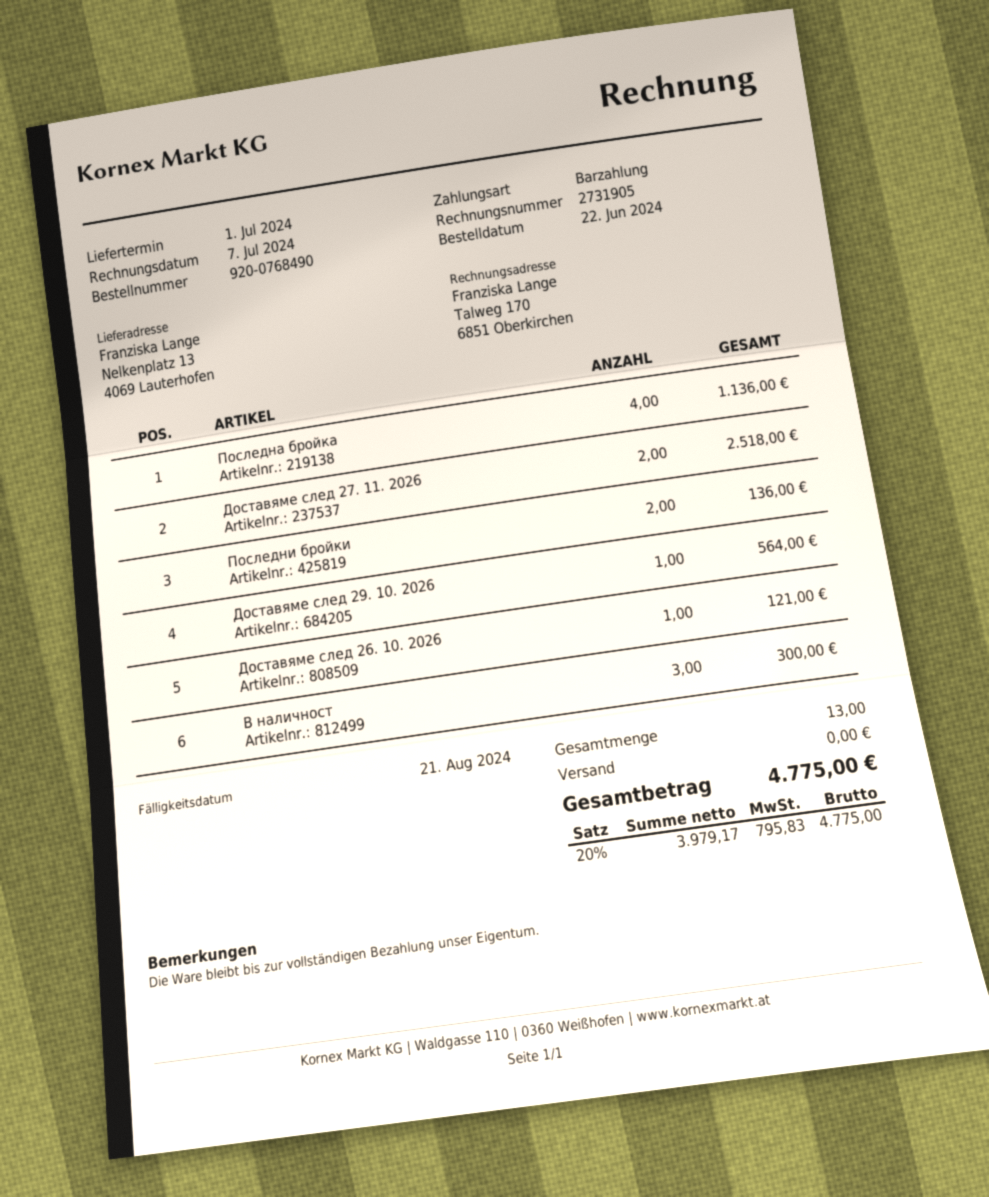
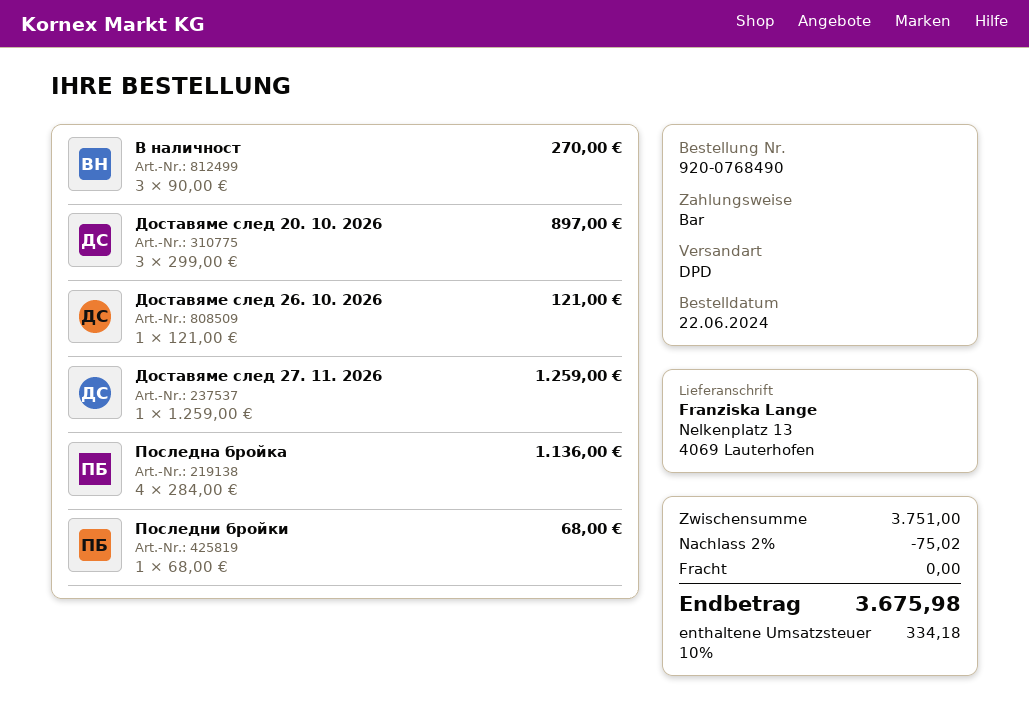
Доставяме след 27. 11. 2026: 2 for 2518.00 -> 1 for 1259.00
Последни бройки: 2 for 136.00 -> 1 for 68.00
Доставяме след 29. 10. 2026: 1 for 564.00 -> none
В наличност: 3 for 300.00 -> 3 for 270.00
Доставяме след 20. 10. 2026: none -> 3 for 897.00
discount: none -> 2% = 75.02
tax: 20% = 795.83 -> 10% = 334.18
total: 4775.00 -> 3675.98

